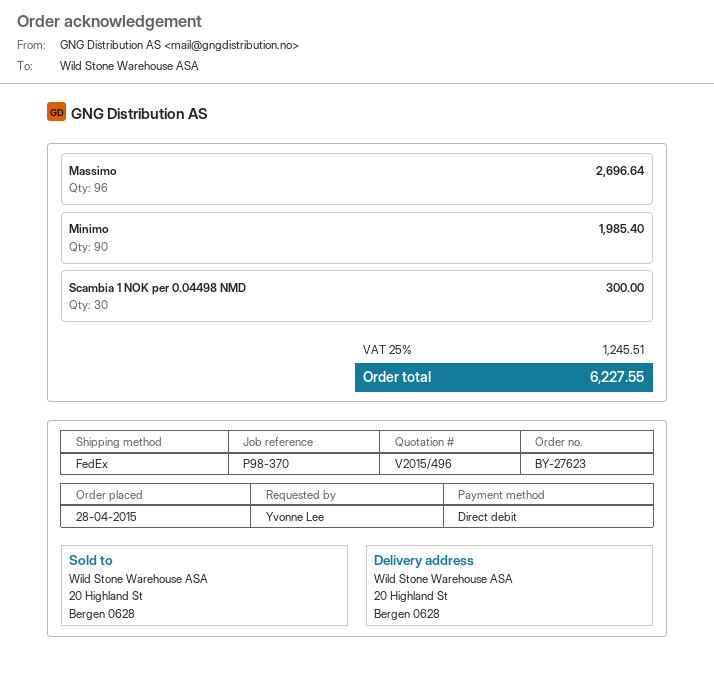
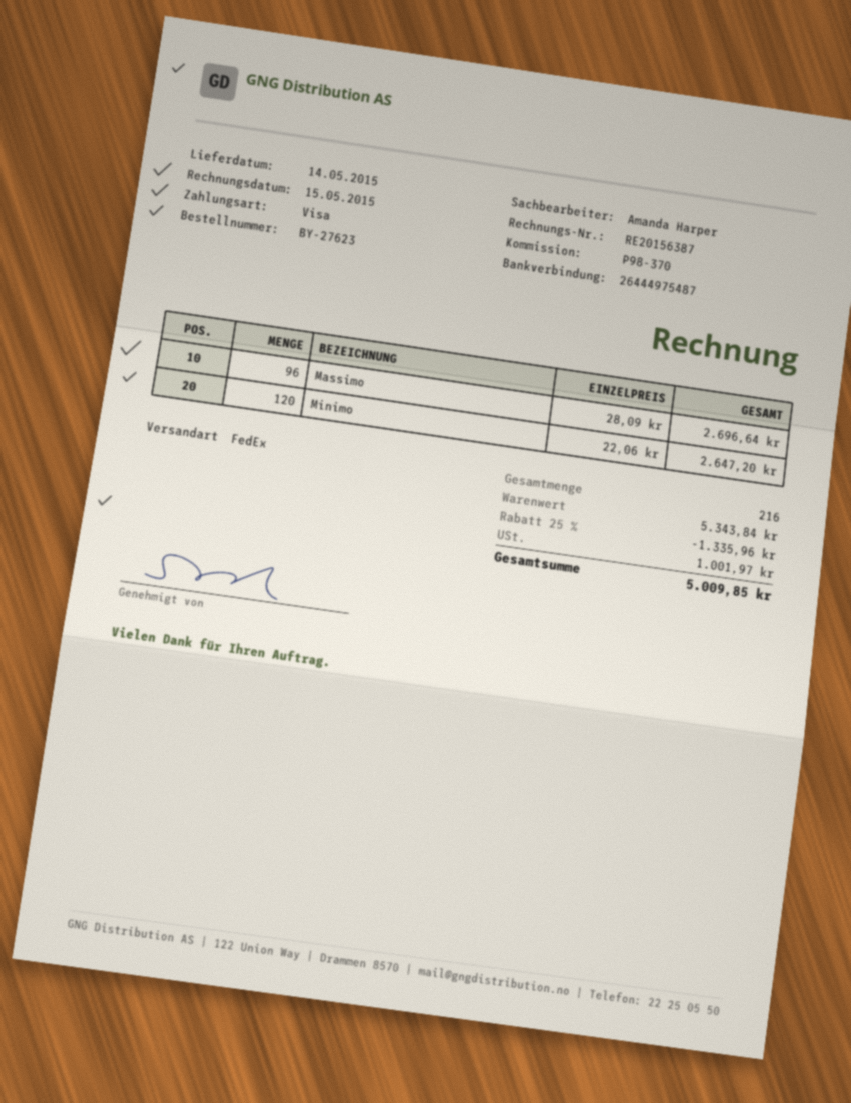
payment method: direct debit -> Visa
Minimo: 90 for 1985.40 -> 120 for 2647.20
Scambia 1 NOK per 0.04498 NMD: 30 for 300.00 -> none
discount: none -> 25% = 1335.96
tax: 1245.51 -> 1001.97
total: 6227.55 -> 5009.85

